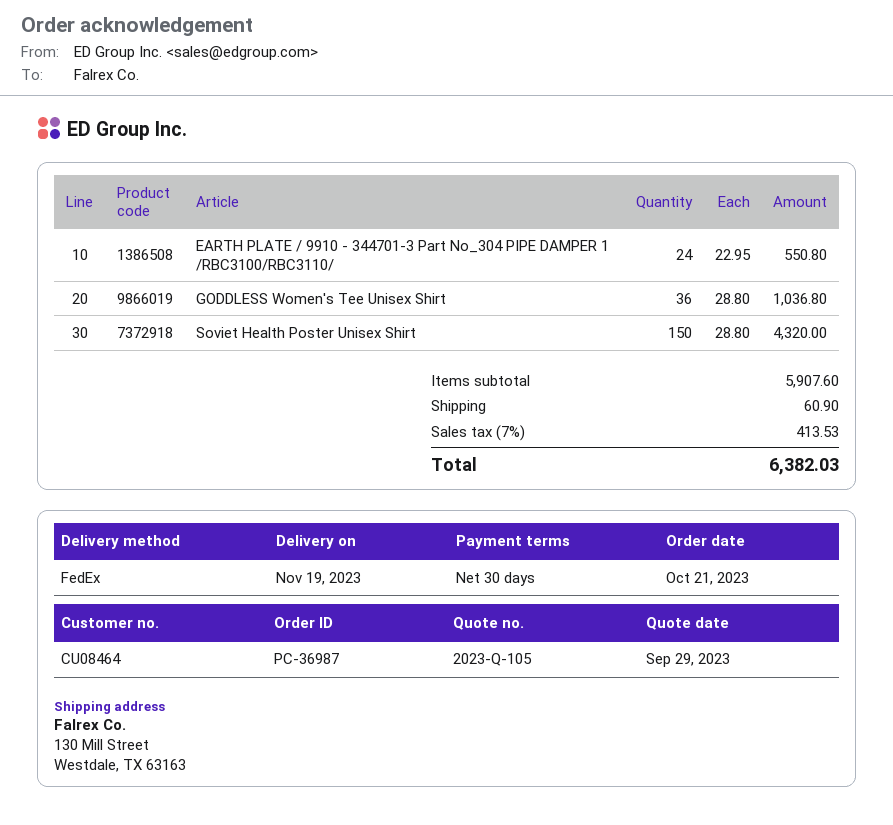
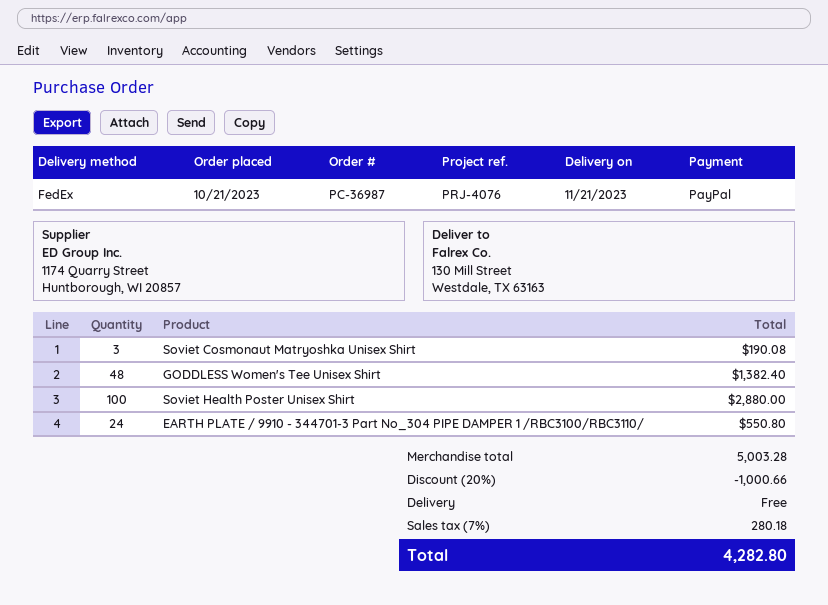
delivery date: 2023-11-19 -> 2023-11-21
GODDLESS Women's Tee Unisex Shirt: 36 for 1036.80 -> 48 for 1382.40
Soviet Health Poster Unisex Shirt: 150 for 4320.00 -> 100 for 2880.00
Soviet Cosmonaut Matryoshka Unisex Shirt: none -> 3 for 190.08
subtotal: 5907.60 -> 5003.28
discount: none -> 20% = 1000.66
shipping: 60.90 -> 0.00
tax: 7% = 413.53 -> 7% = 280.18
total: 6382.03 -> 4282.80

